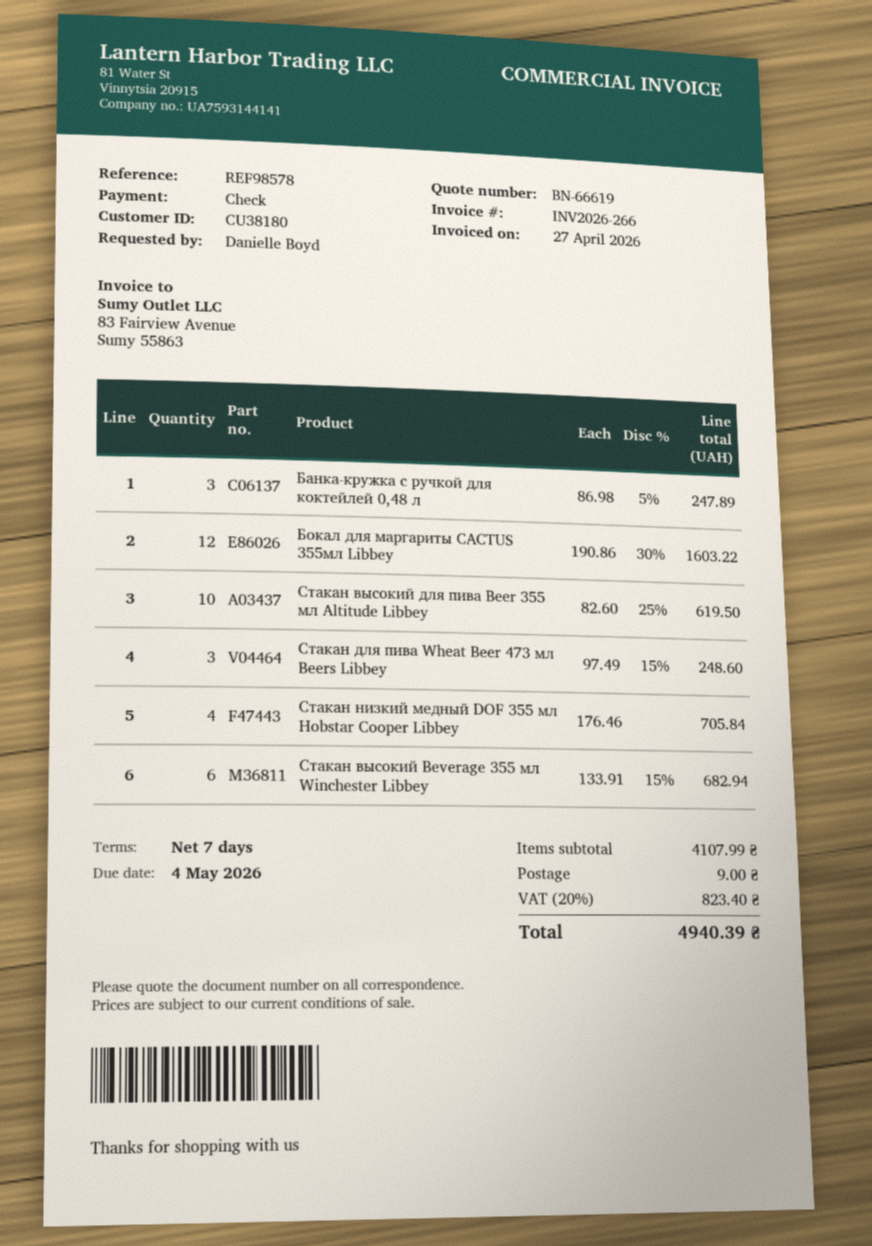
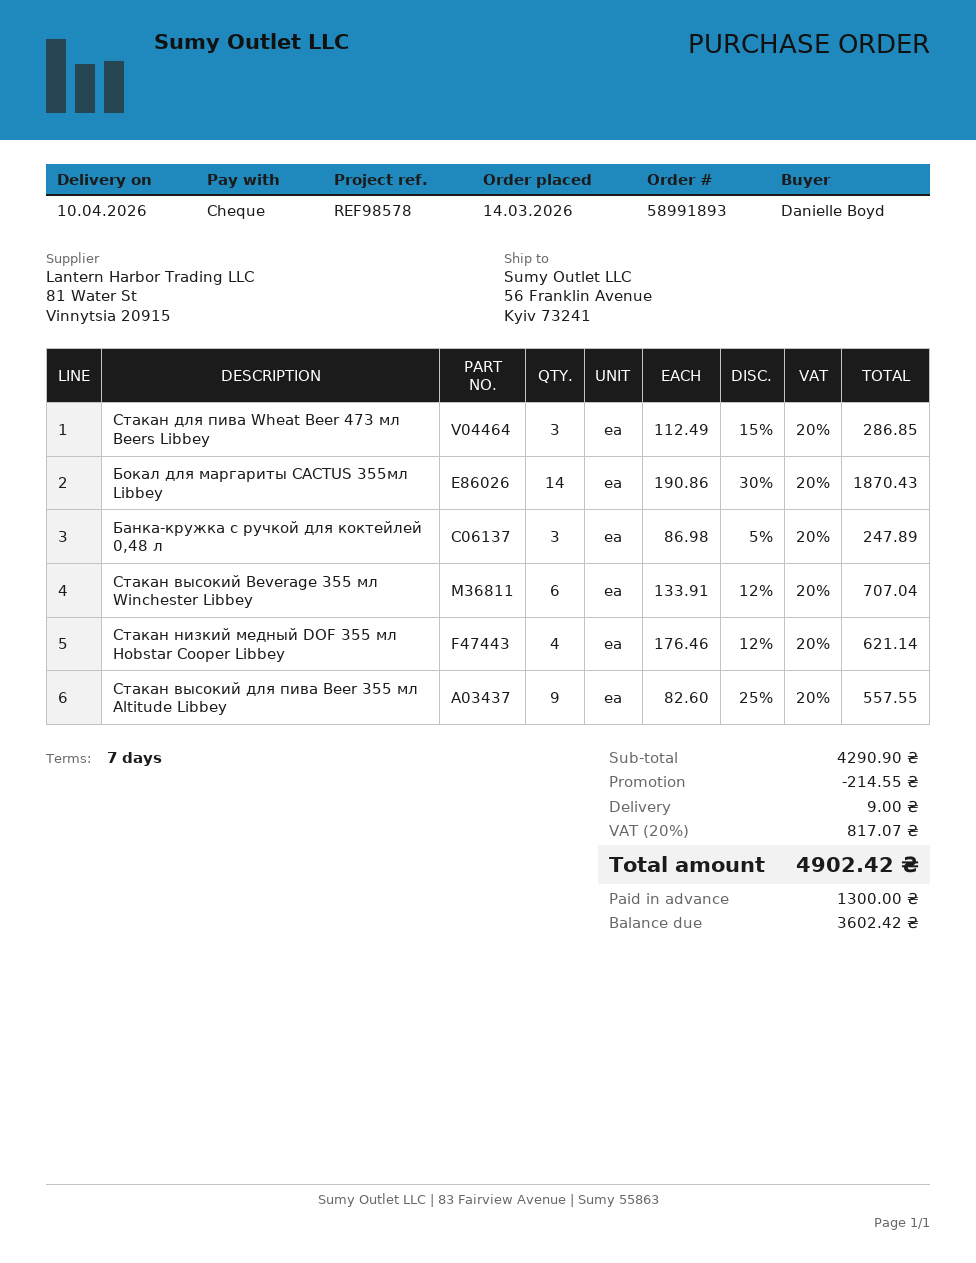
Бокал для маргариты CACTUS 355мл Libbey: 12 x 190.86 - 30% = 1603.22 -> 14 x 190.86 - 30% = 1870.43
Стакан высокий для пива Beer 355 мл Altitude Libbey: 10 x 82.60 - 25% = 619.50 -> 9 x 82.60 - 25% = 557.55
Стакан для пива Wheat Beer 473 мл Beers Libbey: 3 x 97.49 - 15% = 248.60 -> 3 x 112.49 - 15% = 286.85
Стакан низкий медный DOF 355 мл Hobstar Cooper Libbey: 4 x 176.46 = 705.84 -> 4 x 176.46 - 12% = 621.14
Стакан высокий Beverage 355 мл Winchester Libbey: 6 x 133.91 - 15% = 682.94 -> 6 x 133.91 - 12% = 707.04
subtotal: 4107.99 -> 4290.90
discount: none -> 214.55
tax: 20% = 823.40 -> 20% = 817.07
total: 4940.39 -> 4902.42

